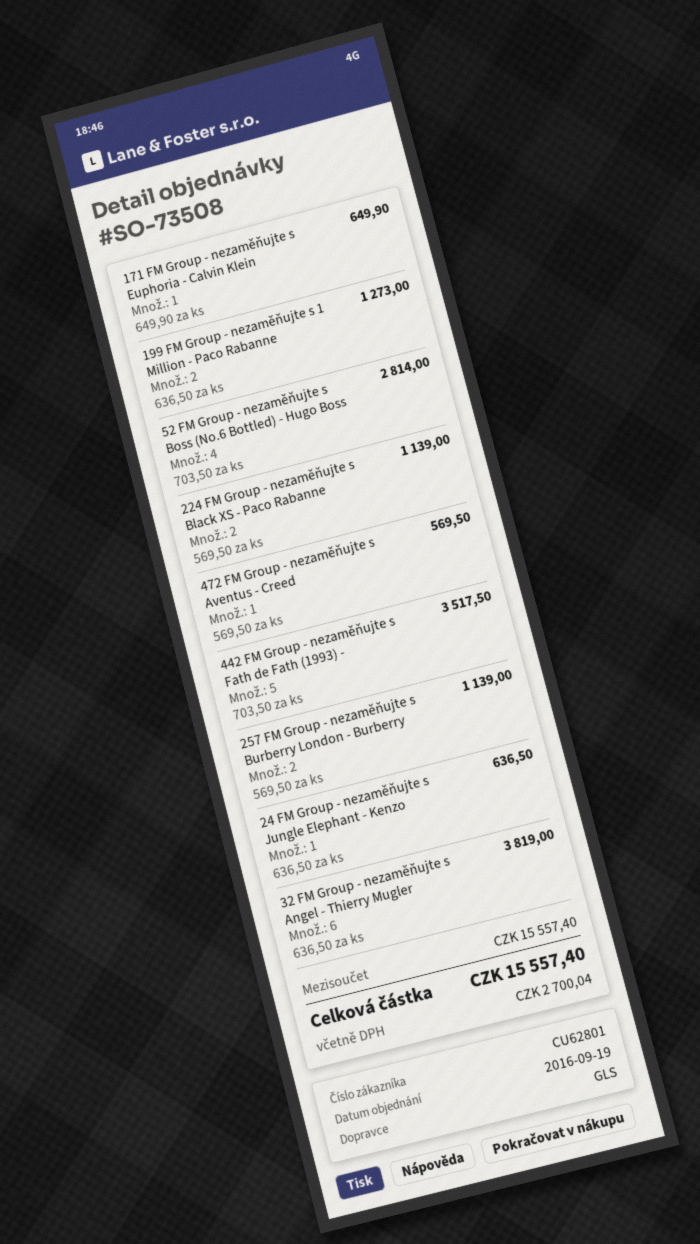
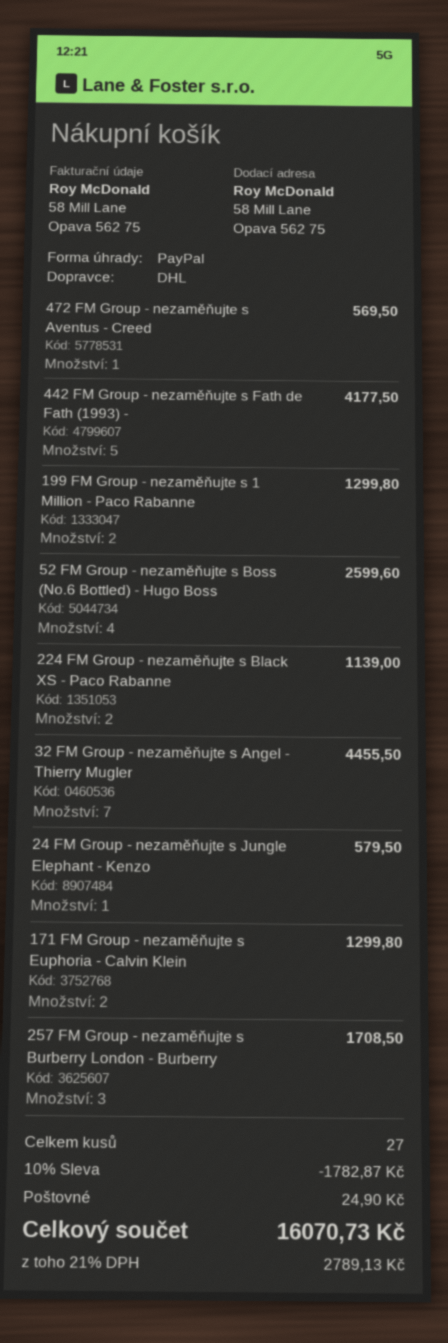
shipping method: GLS -> DHL
171 FM Group - nezaměňujte s Euphoria - Calvin Klein: 1 for 649.90 -> 2 for 1299.80
199 FM Group - nezaměňujte s 1 Million - Paco Rabanne: 2 for 1273.00 -> 2 for 1299.80
52 FM Group - nezaměňujte s Boss (No.6 Bottled) - Hugo Boss: 4 for 2814.00 -> 4 for 2599.60
442 FM Group - nezaměňujte s Fath de Fath (1993) -: 5 for 3517.50 -> 5 for 4177.50
257 FM Group - nezaměňujte s Burberry London - Burberry: 2 for 1139.00 -> 3 for 1708.50
24 FM Group - nezaměňujte s Jungle Elephant - Kenzo: 1 for 636.50 -> 1 for 579.50
32 FM Group - nezaměňujte s Angel - Thierry Mugler: 6 for 3819.00 -> 7 for 4455.50
discount: none -> 10% = 1782.87
shipping: none -> 24.90
tax: 2700.04 -> 2789.13
total: 15557.40 -> 16070.73

